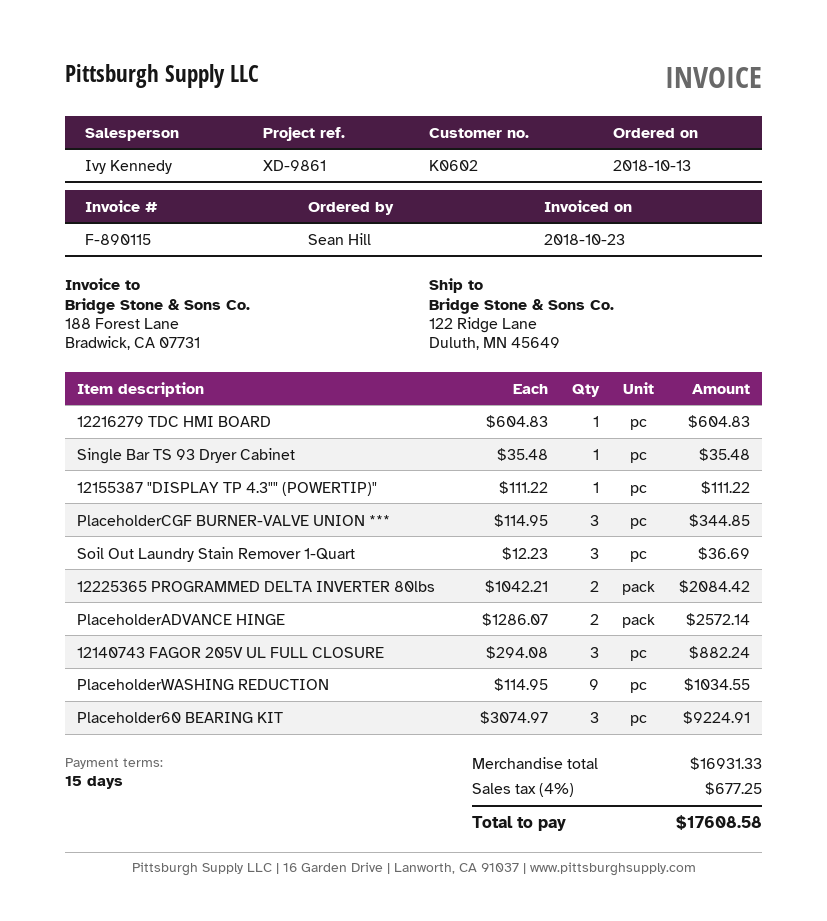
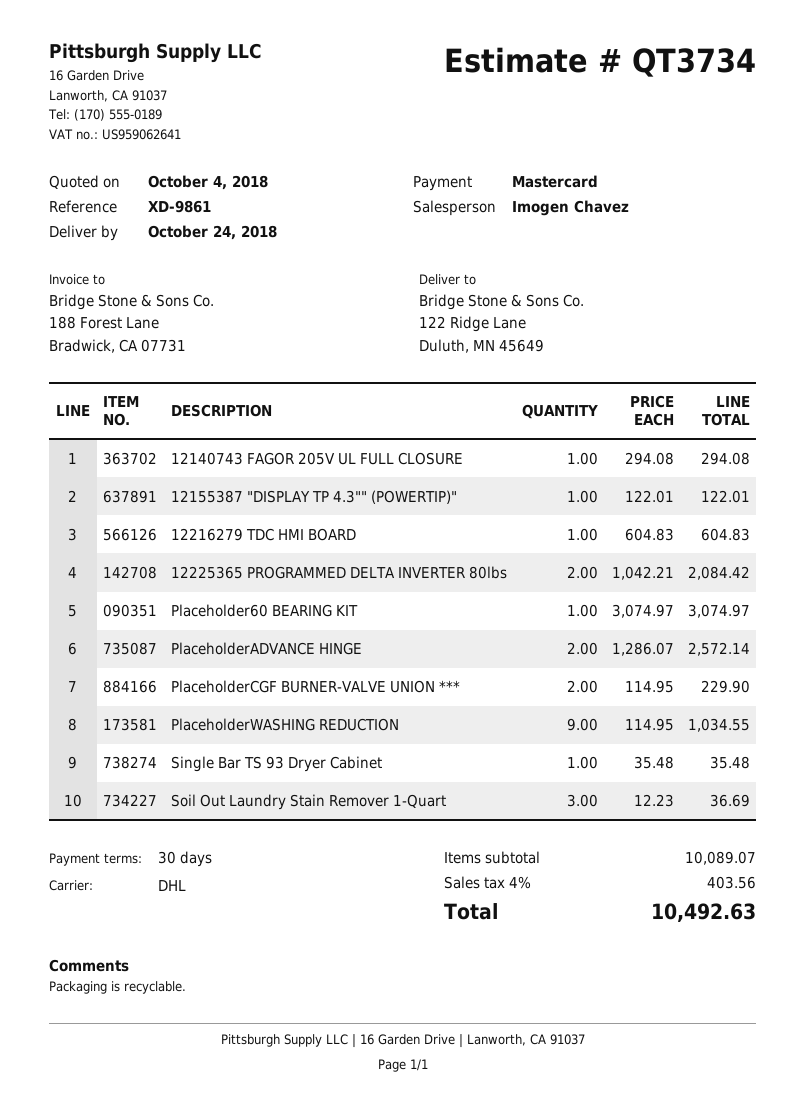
payment terms: 15 days -> 30 days
sales rep: Ivy Kennedy -> Imogen Chavez
12155387 "DISPLAY TP 4.3"" (POWERTIP)": 1 x 111.22 = 111.22 -> 1 x 122.01 = 122.01
PlaceholderCGF BURNER-VALVE UNION ***: 3 x 114.95 = 344.85 -> 2 x 114.95 = 229.90
12140743 FAGOR 205V UL FULL CLOSURE: 3 x 294.08 = 882.24 -> 1 x 294.08 = 294.08
Placeholder60 BEARING KIT: 3 x 3074.97 = 9224.91 -> 1 x 3074.97 = 3074.97
subtotal: 16931.33 -> 10089.07
tax: 4% = 677.25 -> 4% = 403.56
total: 17608.58 -> 10492.63

